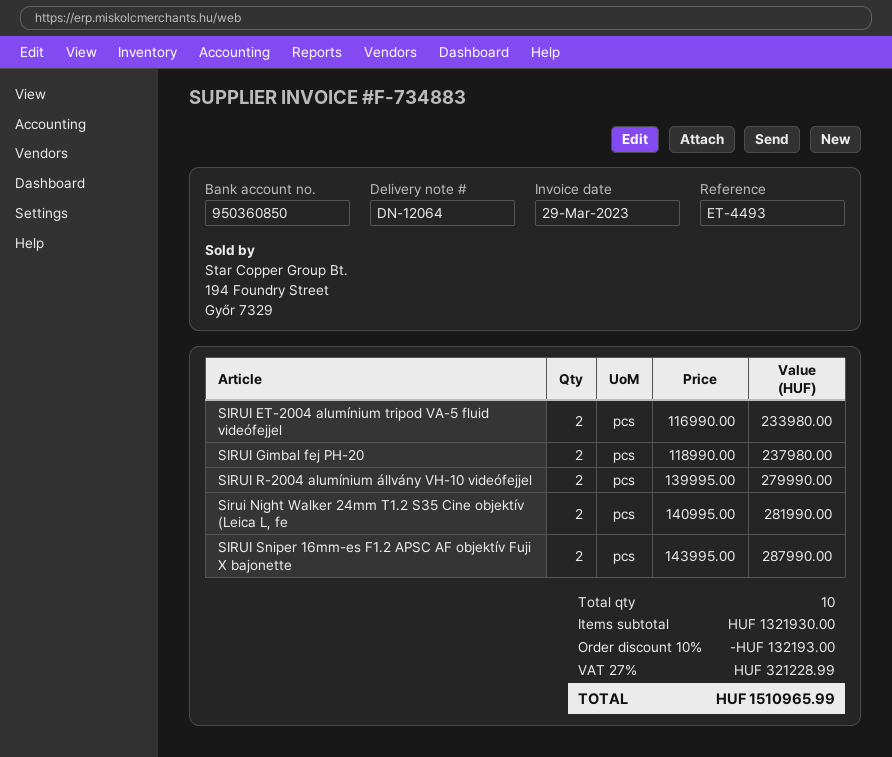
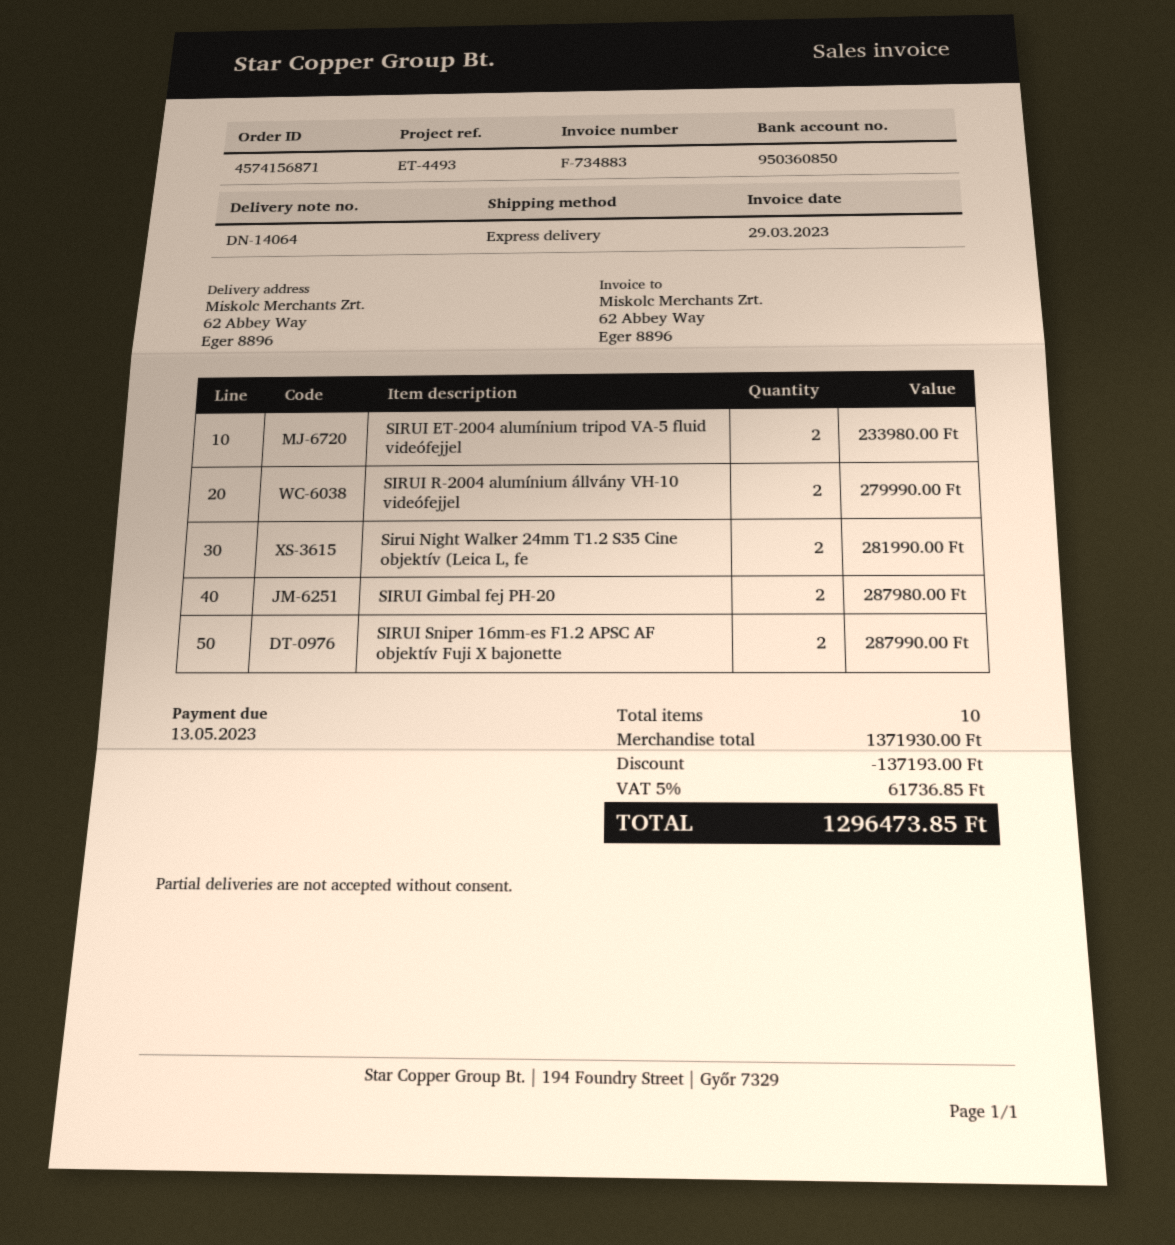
delivery note number: DN-12064 -> DN-14064
SIRUI Gimbal fej PH-20: 2 for 237980.00 -> 2 for 287980.00
subtotal: 1321930.00 -> 1371930.00
discount: 132193.00 -> 137193.00
tax: 27% = 321228.99 -> 5% = 61736.85
total: 1510965.99 -> 1296473.85

